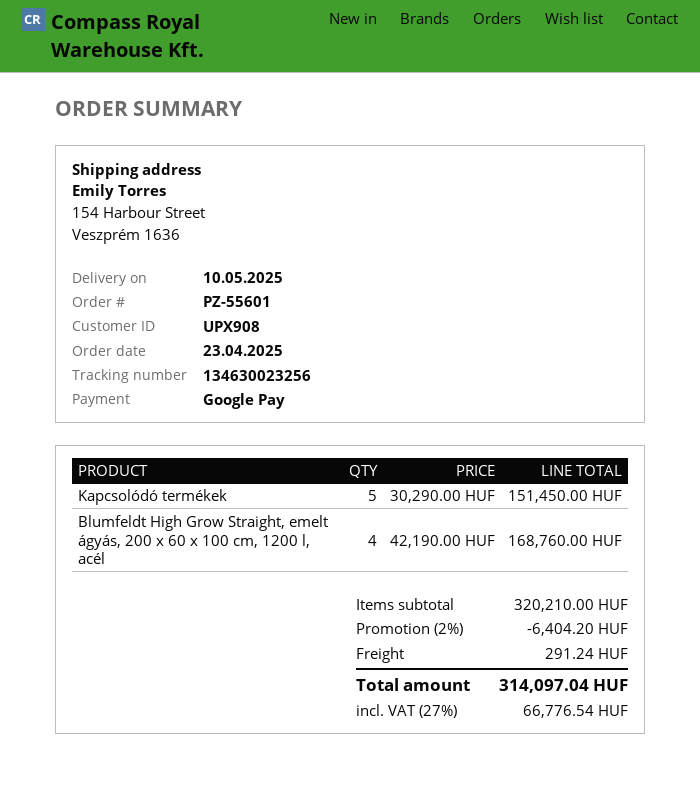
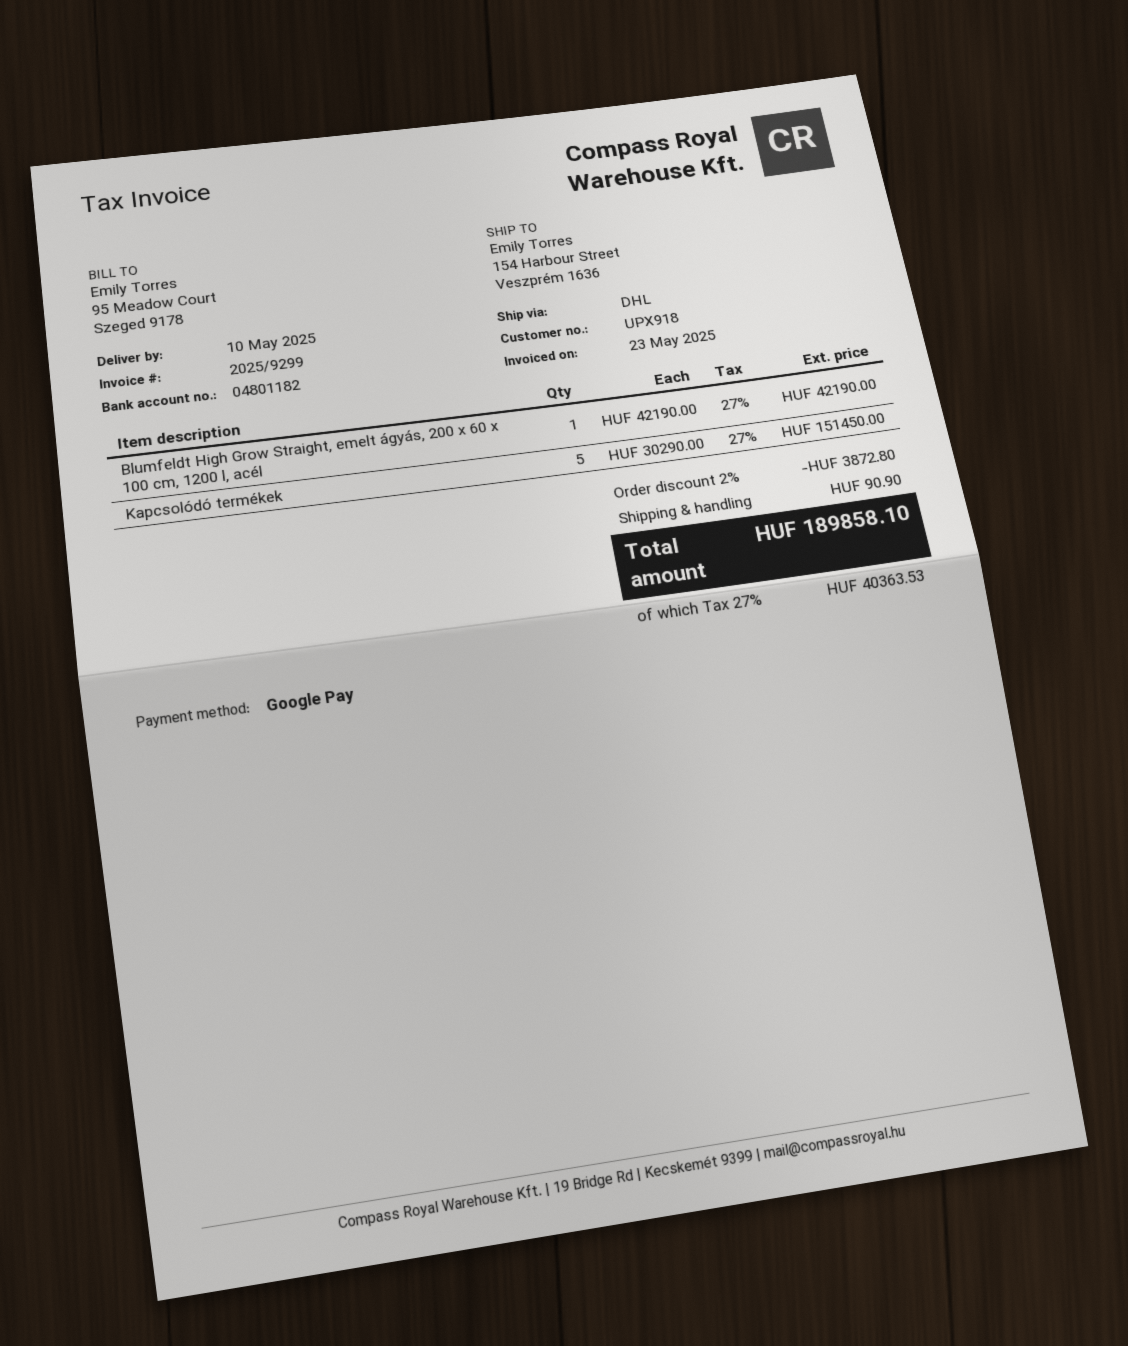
customer number: UPX908 -> UPX918
Blumfeldt High Grow Straight, emelt ágyás, 200 x 60 x 100 cm, 1200 l, acél: 4 x 42190.00 = 168760.00 -> 1 x 42190.00 = 42190.00
discount: 2% = 6404.20 -> 2% = 3872.80
shipping: 291.24 -> 90.90
tax: 27% = 66776.54 -> 27% = 40363.53
total: 314097.04 -> 189858.10

